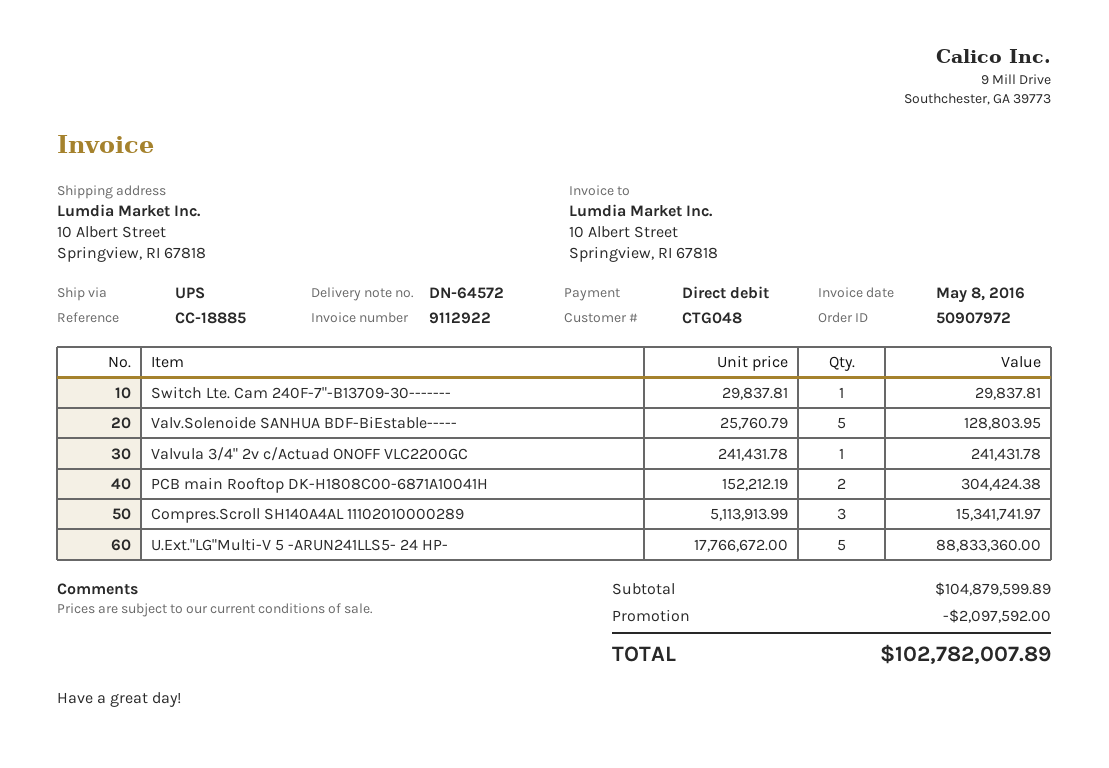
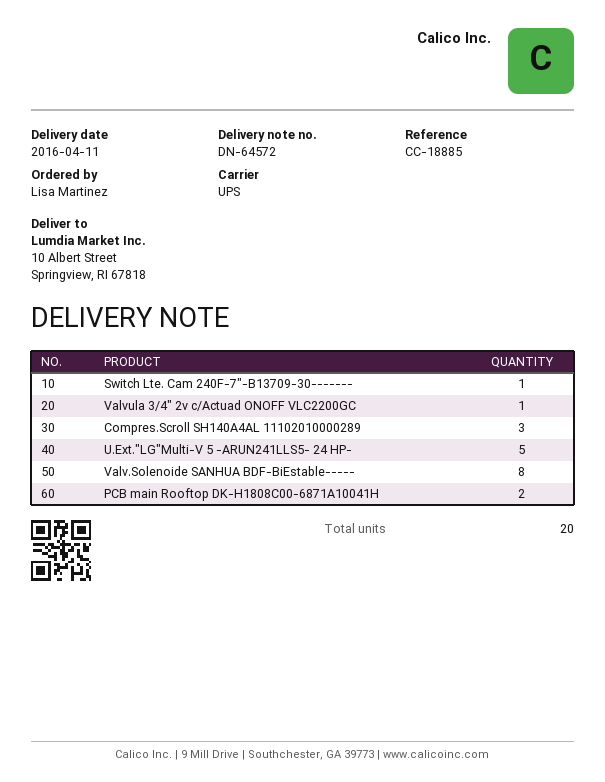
Valv.Solenoide SANHUA BDF-BiEstable-----: 5 -> 8

